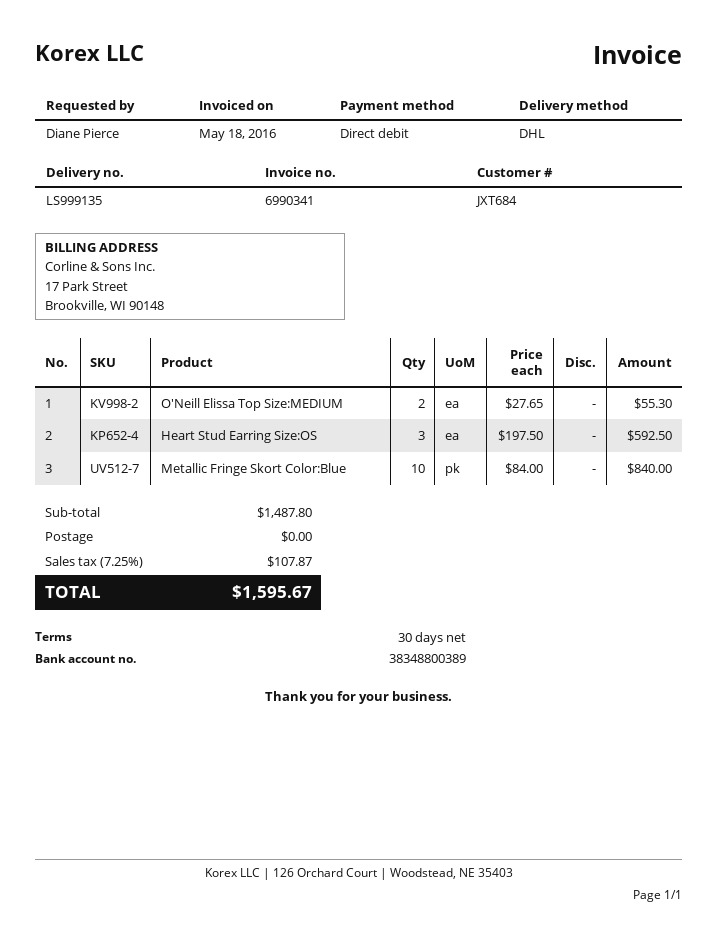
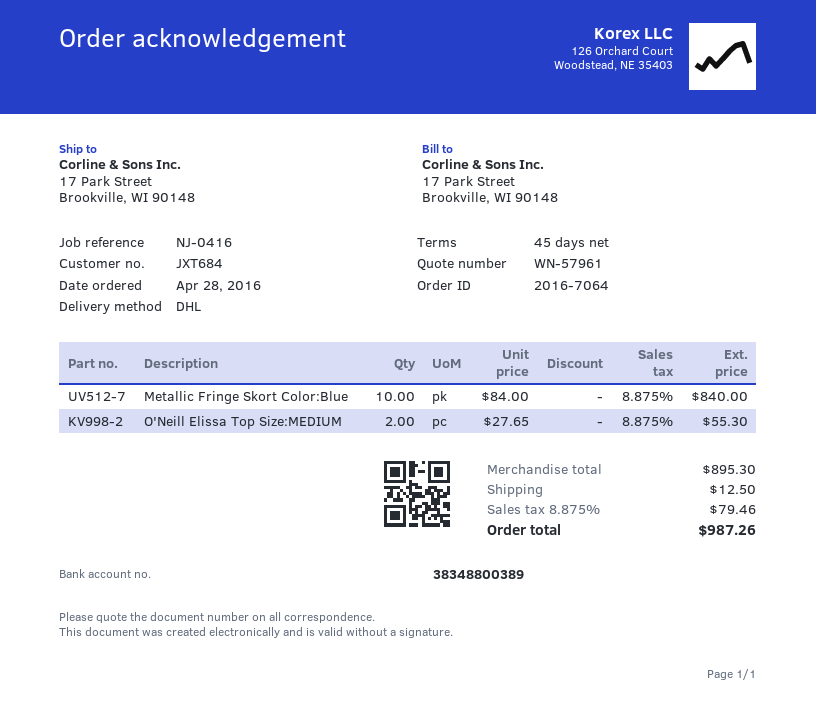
payment terms: 30 days -> 45 days
Heart Stud Earring Size:OS: 3 x 197.50 = 592.50 -> none
subtotal: 1487.80 -> 895.30
shipping: 0.00 -> 12.50
tax: 7.25% = 107.87 -> 8.875% = 79.46
total: 1595.67 -> 987.26

